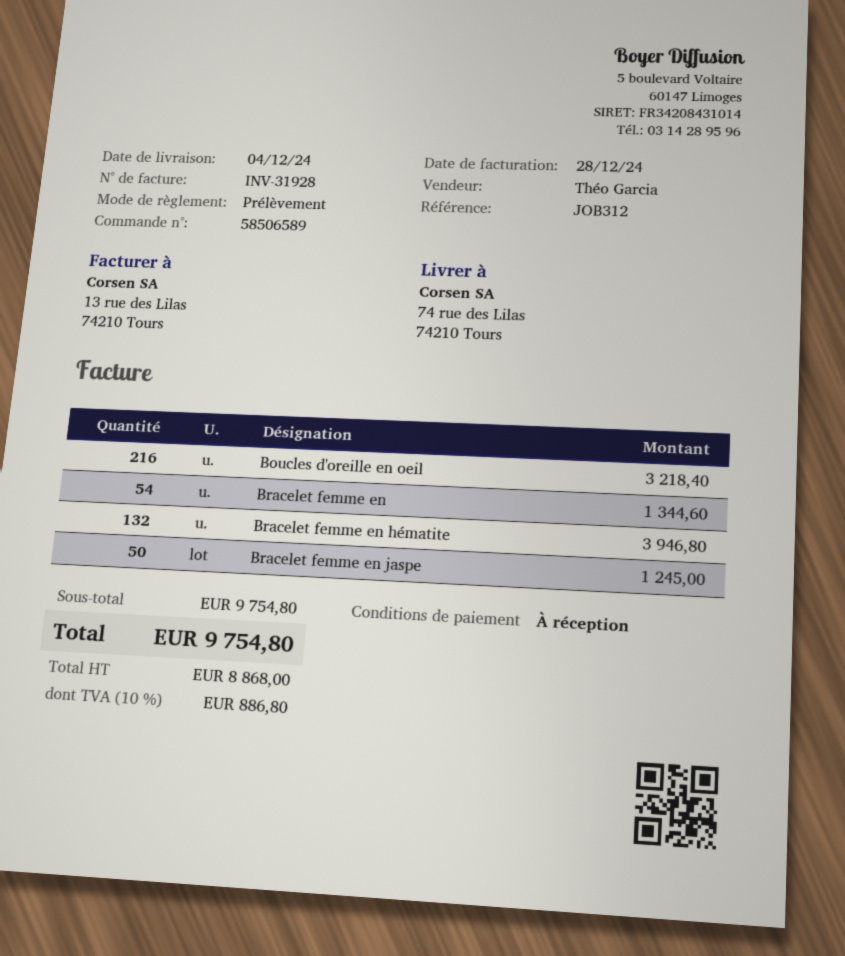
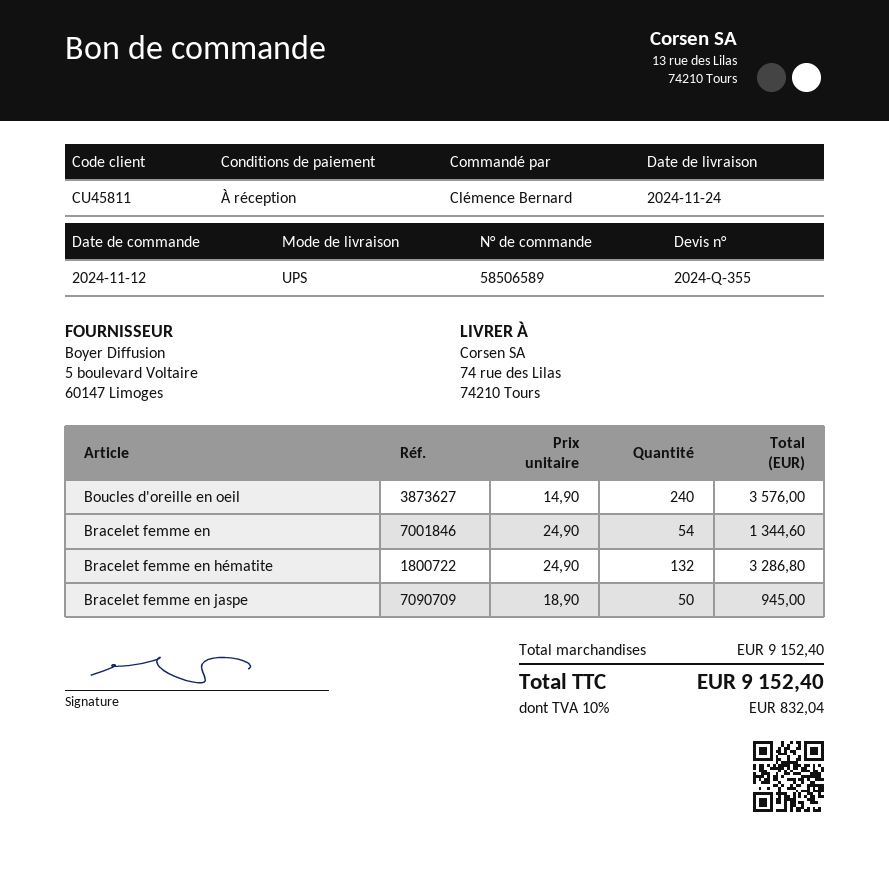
delivery date: 2024-12-04 -> 2024-11-24
Boucles d'oreille en oeil: 216 for 3218.40 -> 240 for 3576.00
Bracelet femme en hématite: 132 for 3946.80 -> 132 for 3286.80
Bracelet femme en jaspe: 50 for 1245.00 -> 50 for 945.00
subtotal: 9754.80 -> 9152.40
tax: 10% = 886.80 -> 10% = 832.04
total: 9754.80 -> 9152.40

